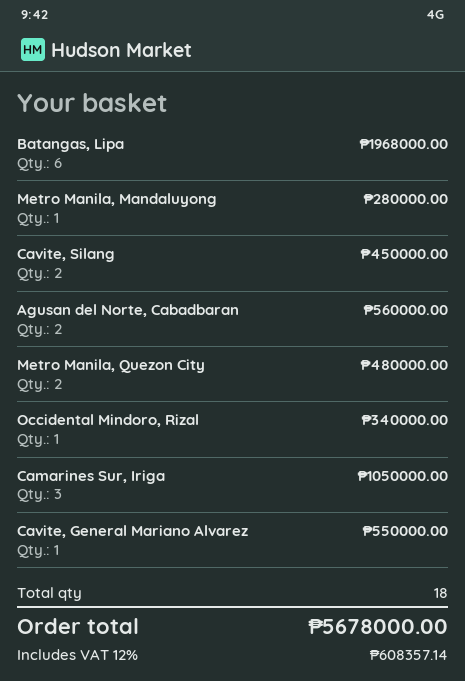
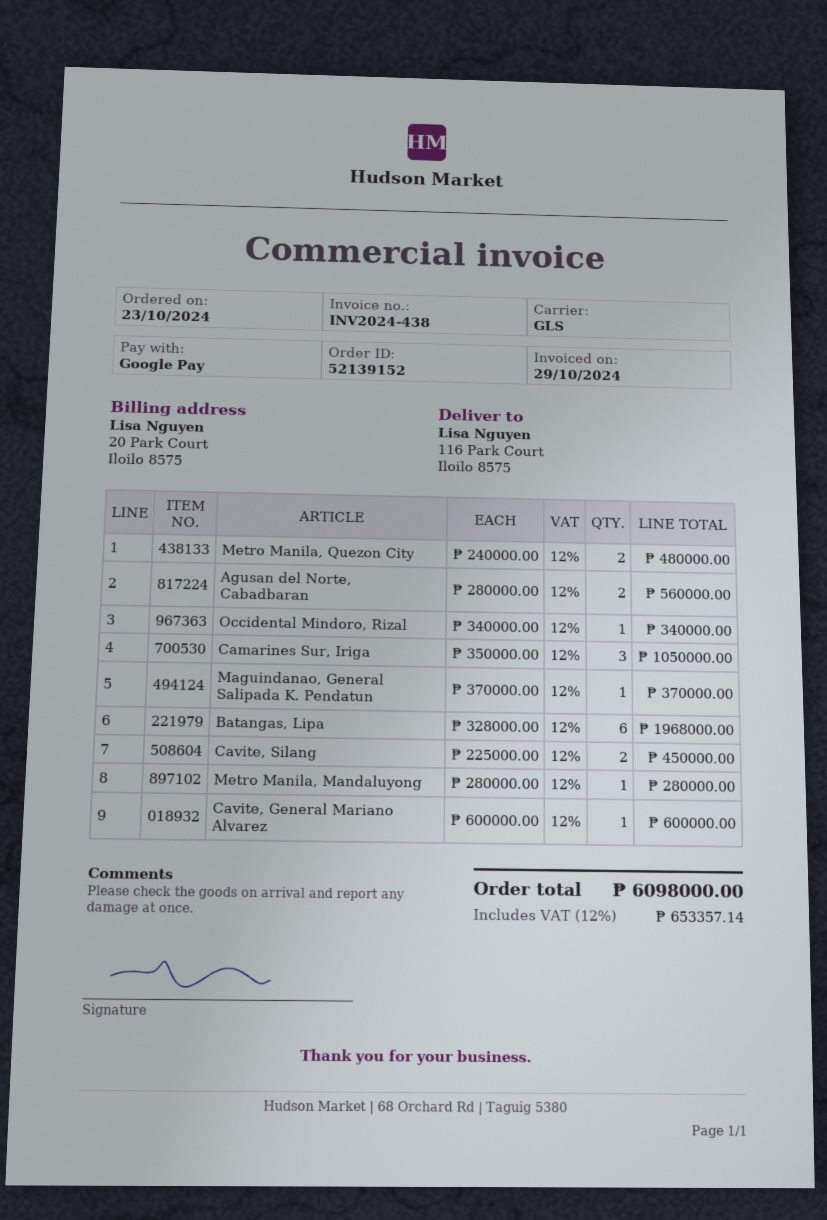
Cavite, General Mariano Alvarez: 1 for 550000.00 -> 1 for 600000.00
Maguindanao, General Salipada K. Pendatun: none -> 1 for 370000.00
tax: 12% = 608357.14 -> 12% = 653357.14
total: 5678000.00 -> 6098000.00

